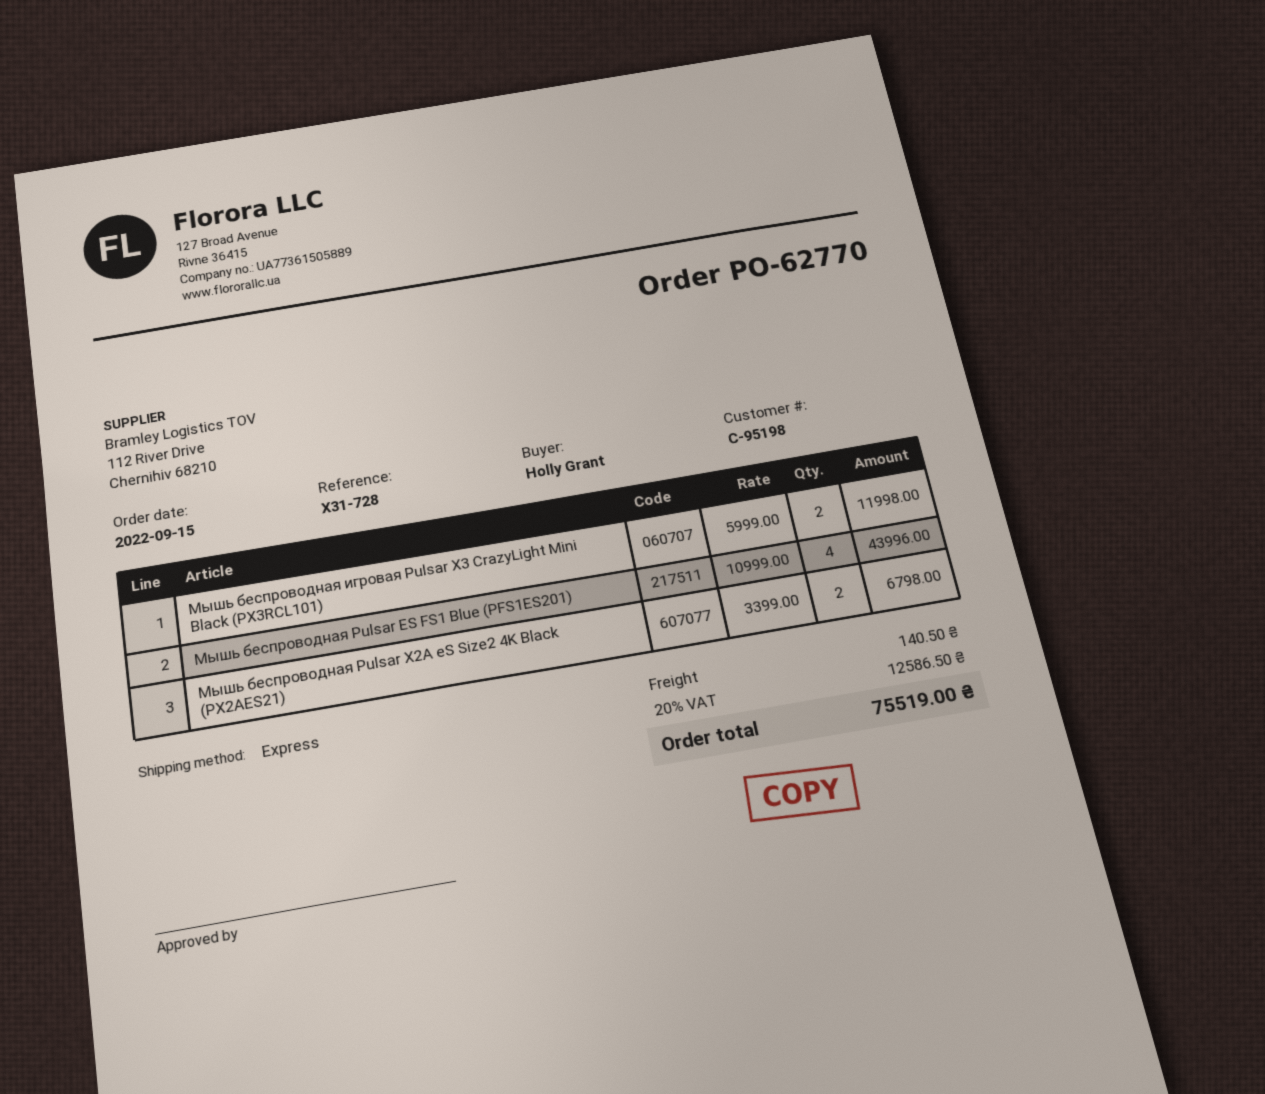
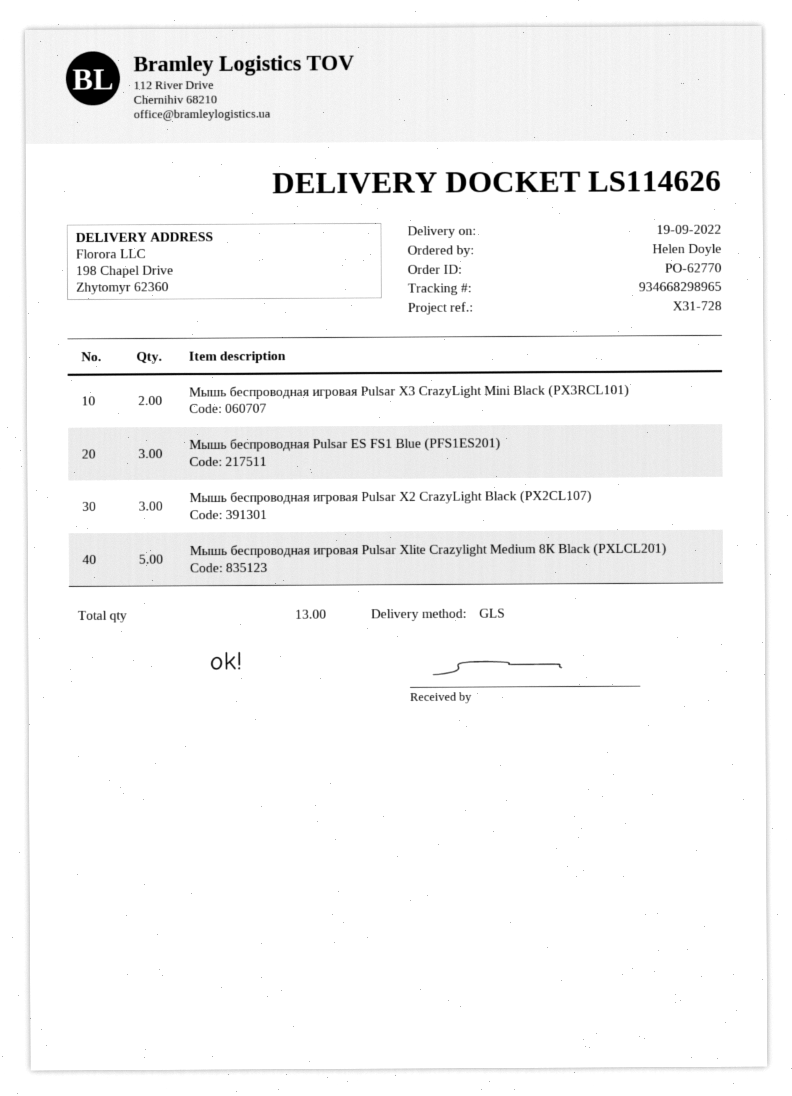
ordered by: Holly Grant -> Helen Doyle
shipping method: express -> GLS
Мышь беспроводная Pulsar ES FS1 Blue (PFS1ES201): 4 -> 3
Мышь беспроводная Pulsar X2A eS Size2 4K Black (PX2AES21): 2 -> none
Мышь беспроводная игровая Pulsar X2 CrazyLight Black (PX2CL107): none -> 3
Мышь беспроводная игровая Pulsar Xlite Crazylight Medium 8К Black (PXLCL201): none -> 5

